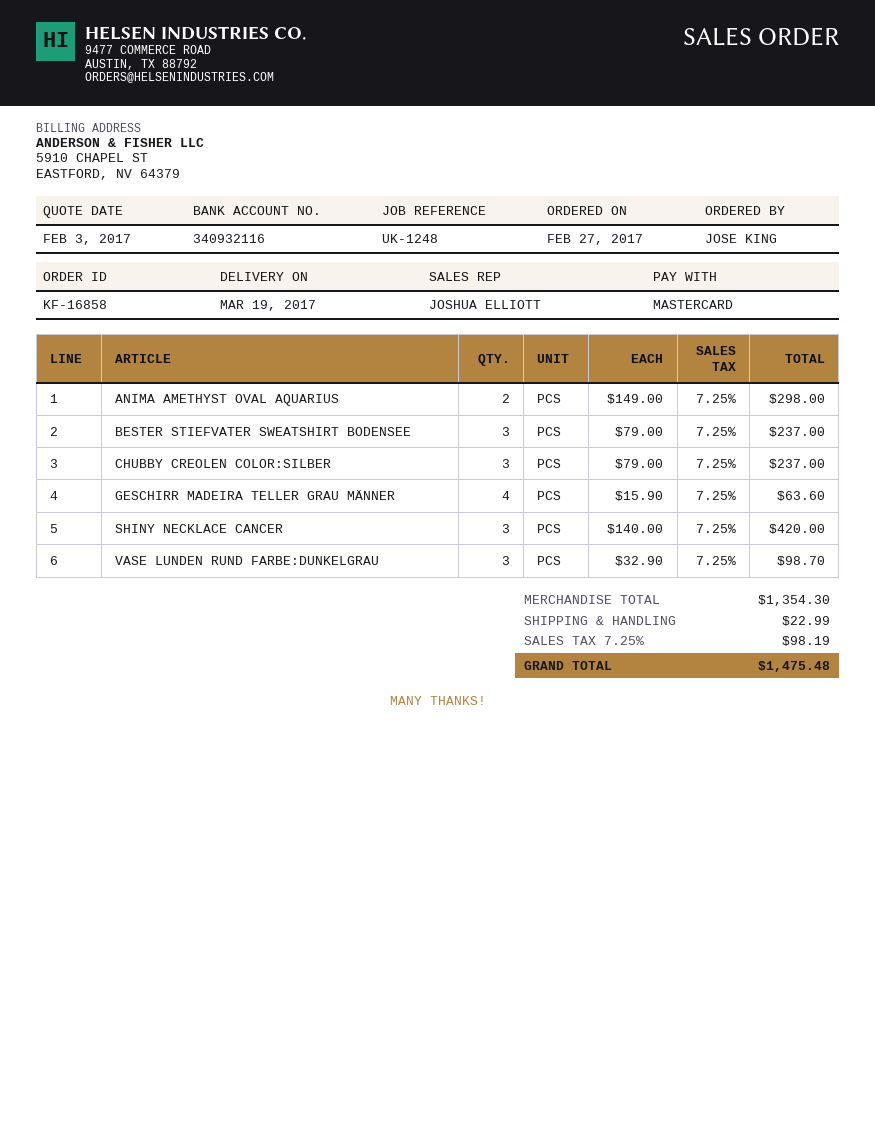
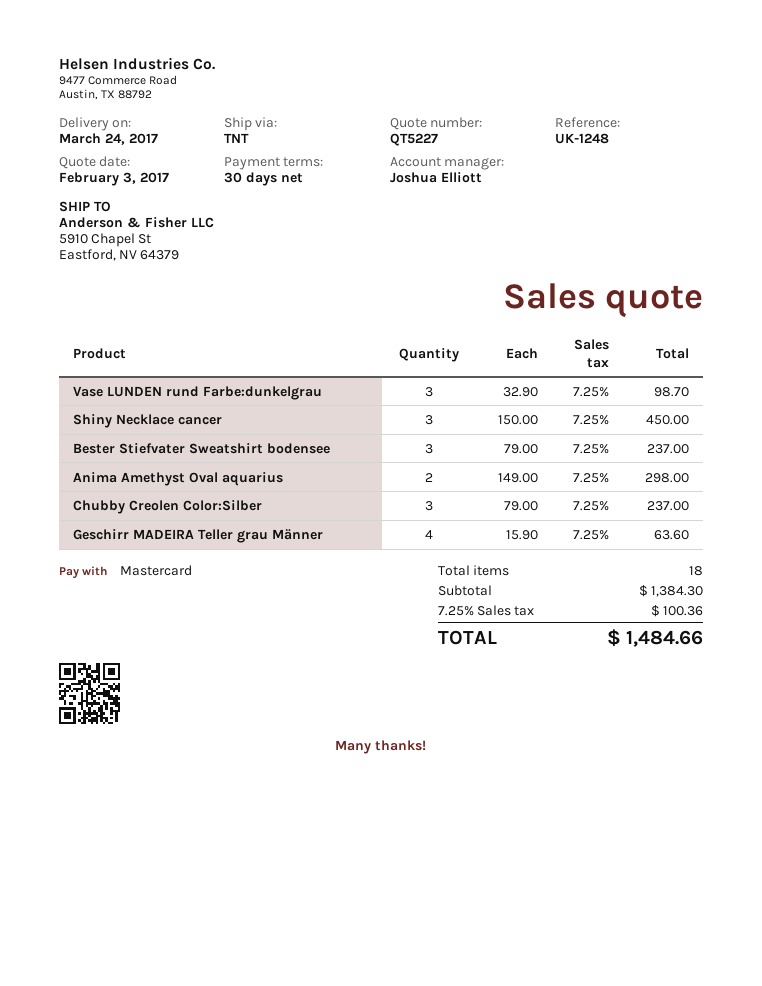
delivery date: 2017-03-19 -> 2017-03-24
SHINY NECKLACE CANCER: 3 x 140.00 = 420.00 -> 3 x 150.00 = 450.00
subtotal: 1354.30 -> 1384.30
shipping: 22.99 -> none
tax: 7.25% = 98.19 -> 7.25% = 100.36
total: 1475.48 -> 1484.66

